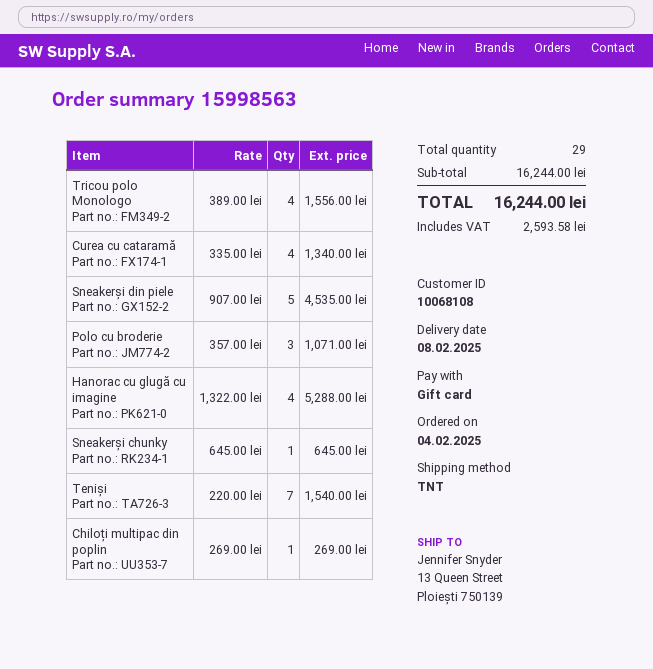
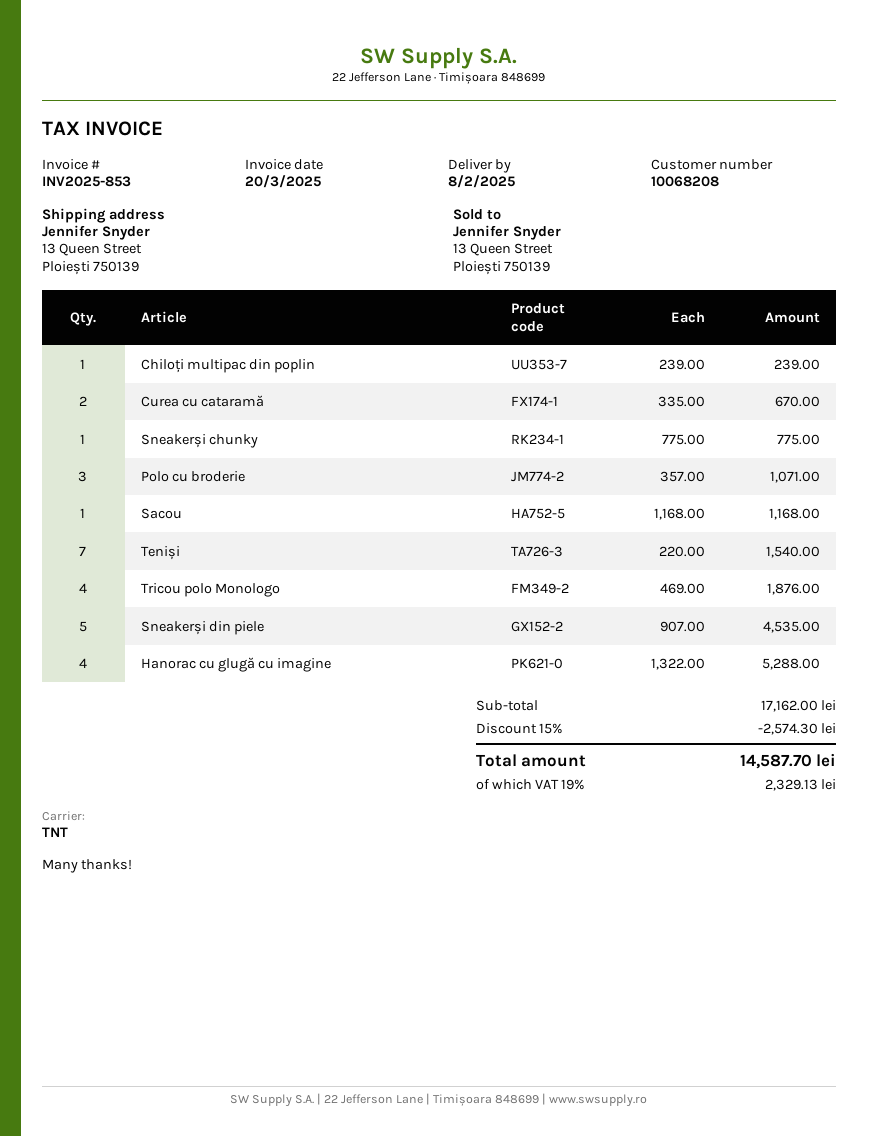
customer number: 10068108 -> 10068208
Tricou polo Monologo: 4 x 389.00 = 1556.00 -> 4 x 469.00 = 1876.00
Curea cu cataramă: 4 x 335.00 = 1340.00 -> 2 x 335.00 = 670.00
Sneakerși chunky: 1 x 645.00 = 645.00 -> 1 x 775.00 = 775.00
Chiloți multipac din poplin: 1 x 269.00 = 269.00 -> 1 x 239.00 = 239.00
Sacou: none -> 1 x 1168.00 = 1168.00
subtotal: 16244.00 -> 17162.00
discount: none -> 15% = 2574.30
tax: 2593.58 -> 2329.13
total: 16244.00 -> 14587.70

